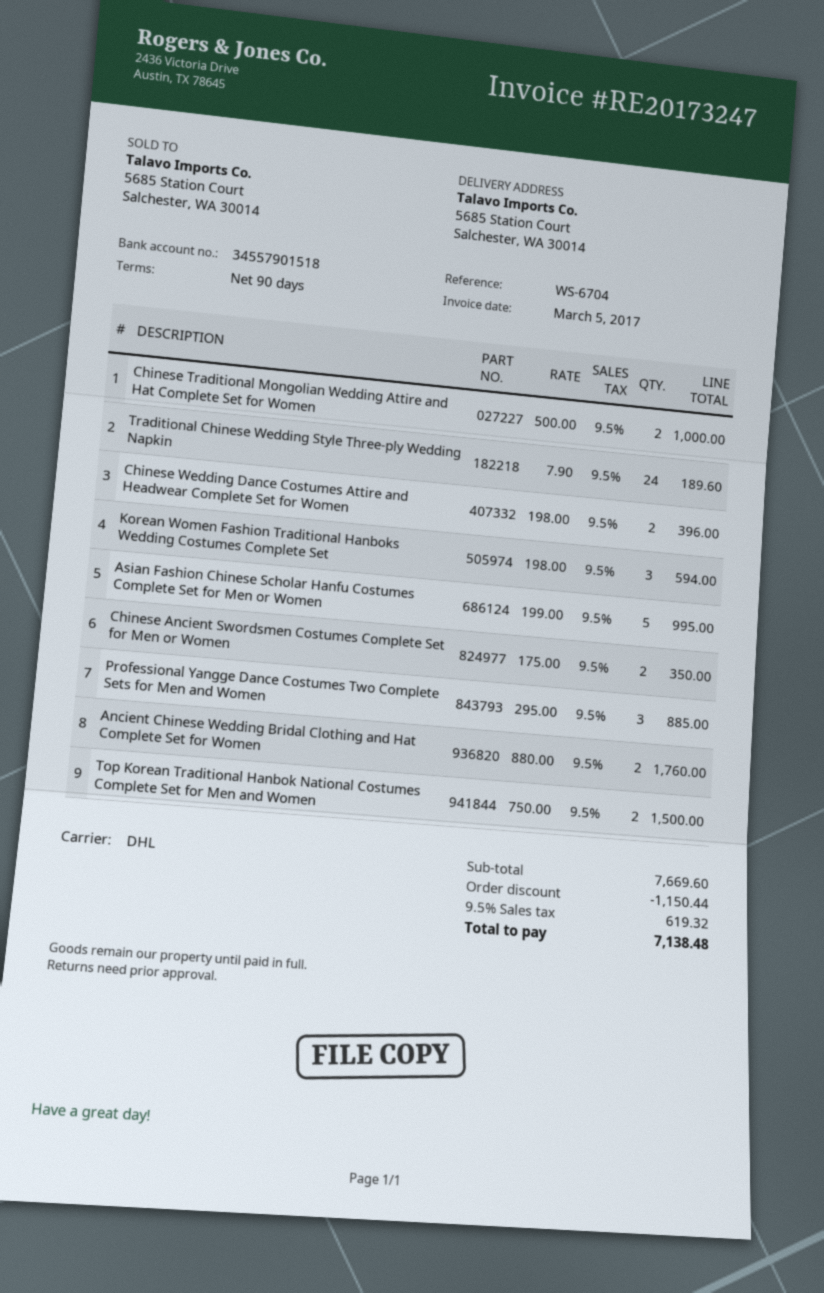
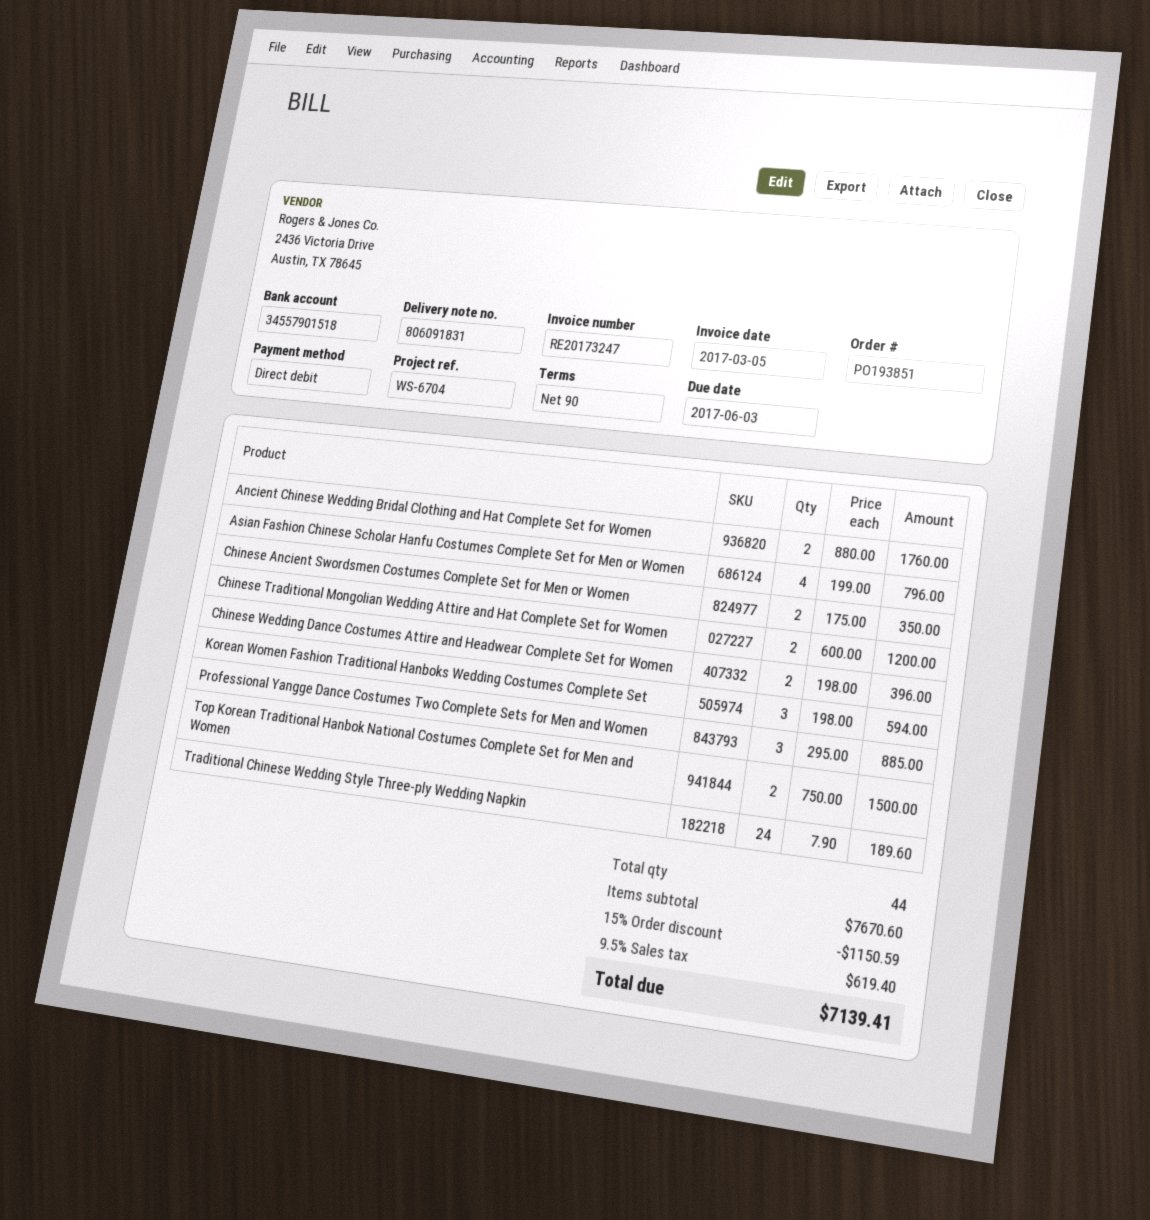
Chinese Traditional Mongolian Wedding Attire and Hat Complete Set for Women: 2 x 500.00 = 1000.00 -> 2 x 600.00 = 1200.00
Asian Fashion Chinese Scholar Hanfu Costumes Complete Set for Men or Women: 5 x 199.00 = 995.00 -> 4 x 199.00 = 796.00
subtotal: 7669.60 -> 7670.60
discount: 1150.44 -> 1150.59
tax: 9.5% = 619.32 -> 9.5% = 619.40
total: 7138.48 -> 7139.41

